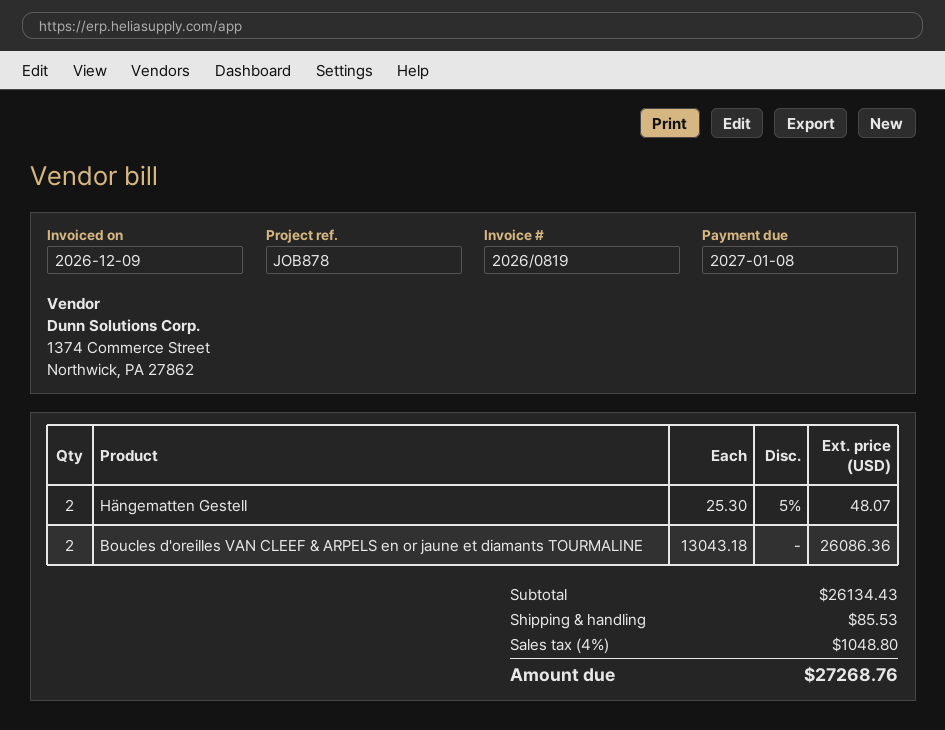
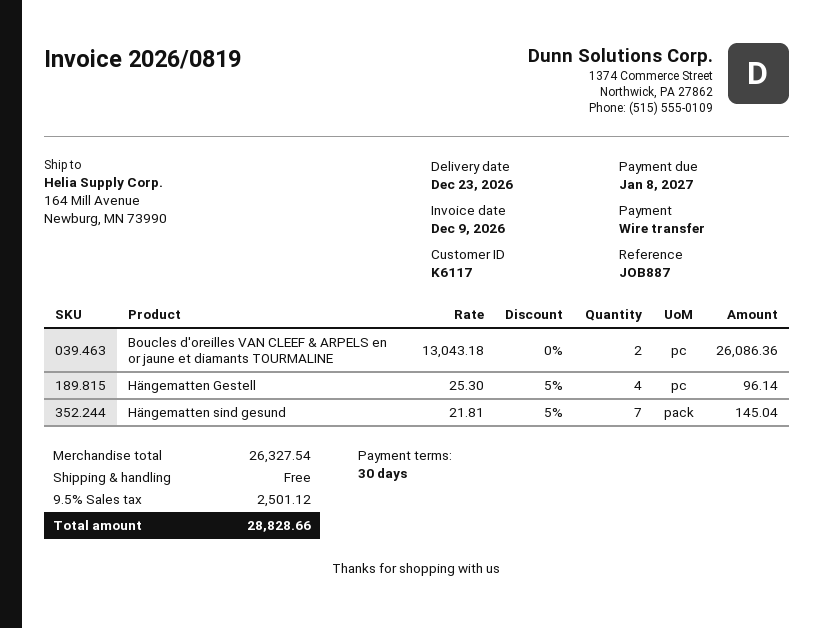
reference: JOB878 -> JOB887
Hängematten Gestell: 2 x 25.30 - 5% = 48.07 -> 4 x 25.30 - 5% = 96.14
Hängematten sind gesund: none -> 7 x 21.81 - 5% = 145.04
subtotal: 26134.43 -> 26327.54
shipping: 85.53 -> 0.00
tax: 4% = 1048.80 -> 9.5% = 2501.12
total: 27268.76 -> 28828.66

